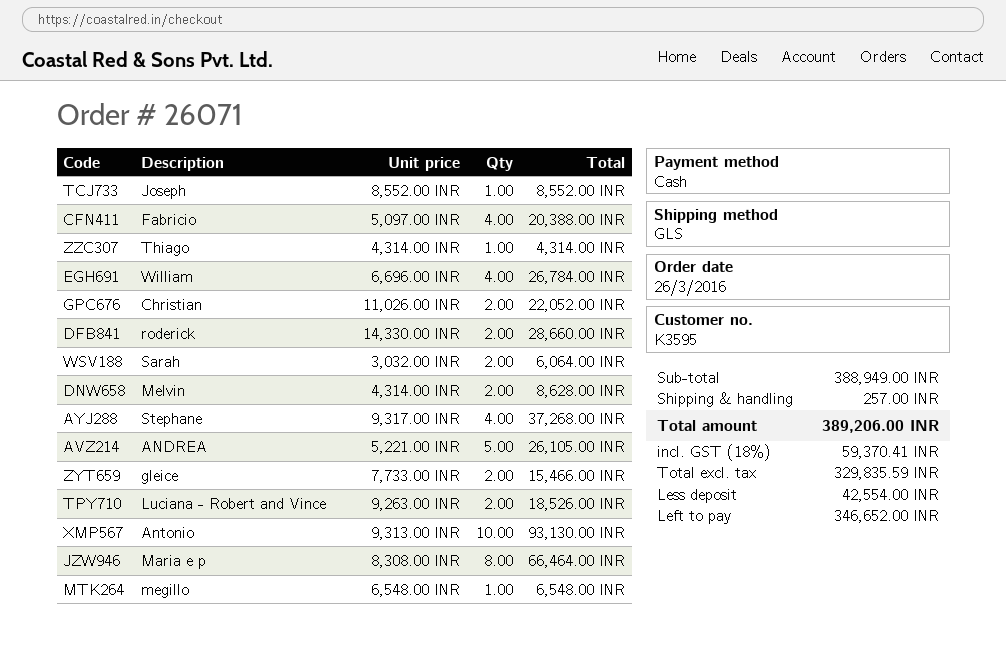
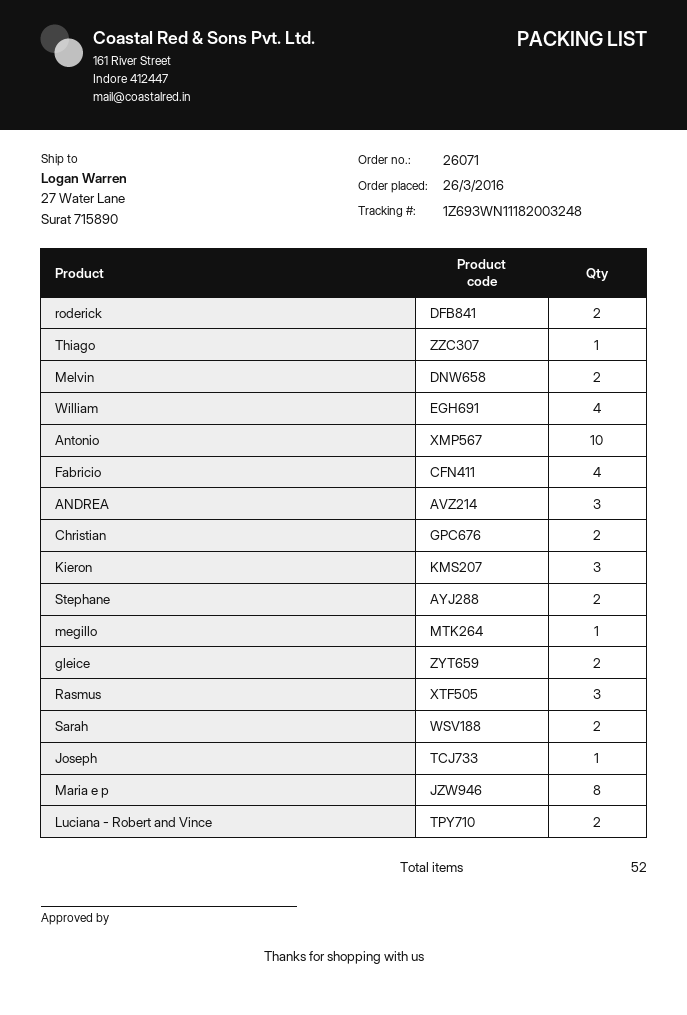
Stephane: 4 -> 2
ANDREA: 5 -> 3
Kieron: none -> 3
Rasmus: none -> 3

